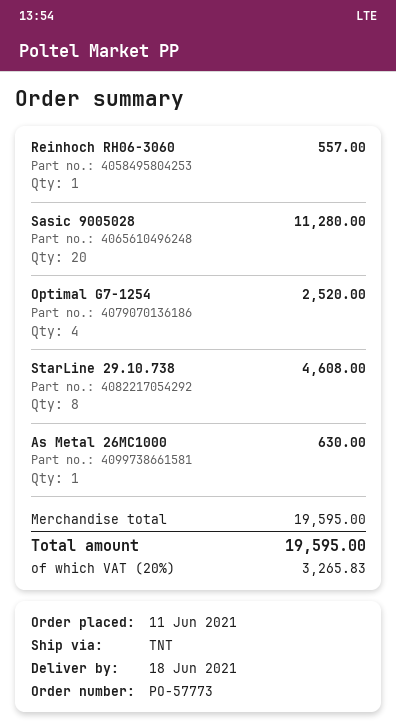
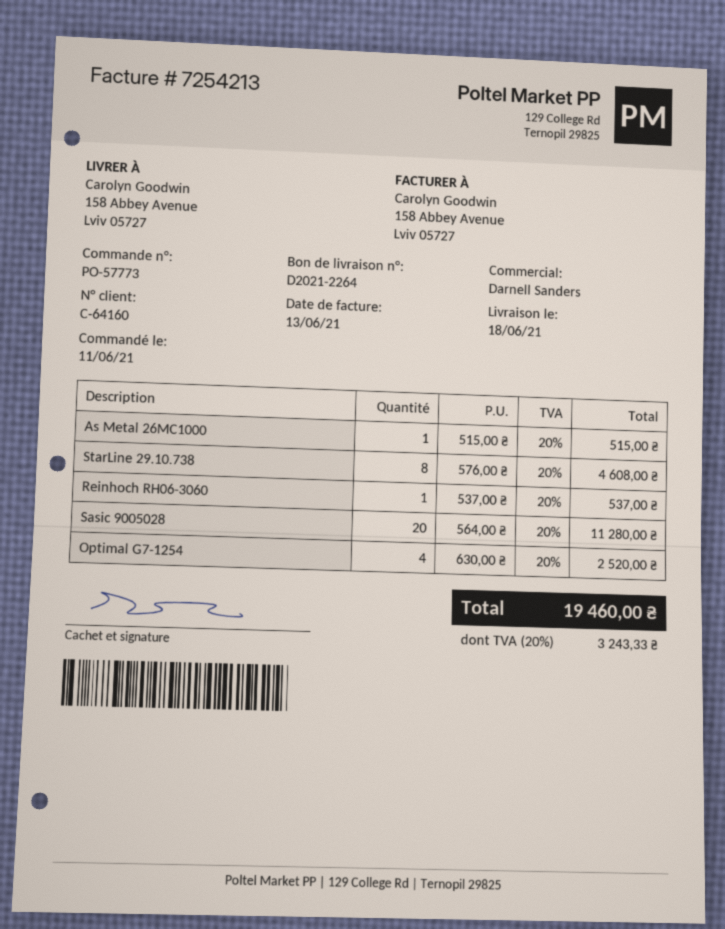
Reinhoch RH06-3060: 1 for 557.00 -> 1 for 537.00
As Metal 26MC1000: 1 for 630.00 -> 1 for 515.00
tax: 20% = 3265.83 -> 20% = 3243.33
total: 19595.00 -> 19460.00

